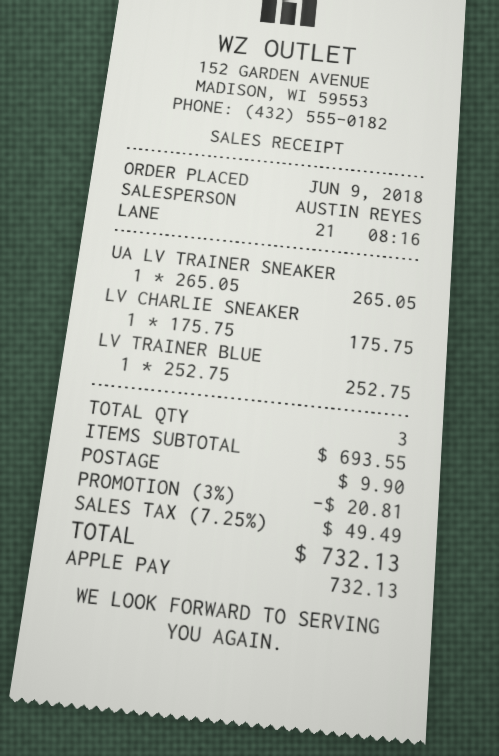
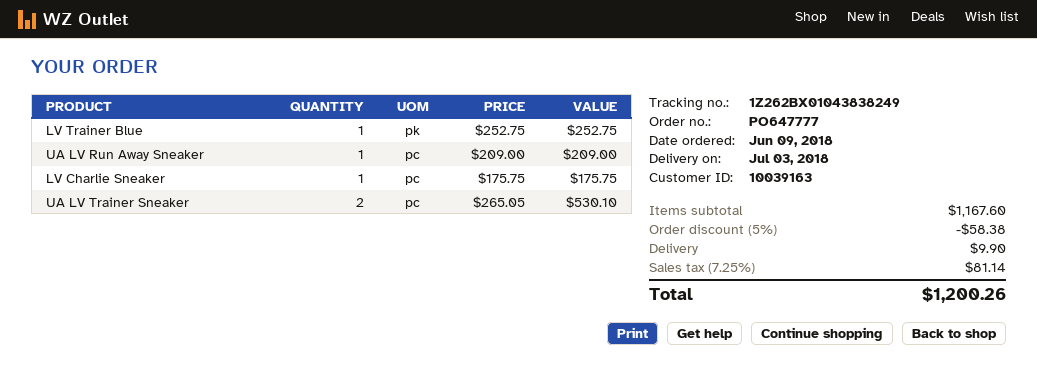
UA LV TRAINER SNEAKER: 1 x 265.05 = 265.05 -> 2 x 265.05 = 530.10
UA LV Run Away Sneaker: none -> 1 x 209.00 = 209.00
subtotal: 693.55 -> 1167.60
discount: 3% = 20.81 -> 5% = 58.38
tax: 7.25% = 49.49 -> 7.25% = 81.14
total: 732.13 -> 1200.26

